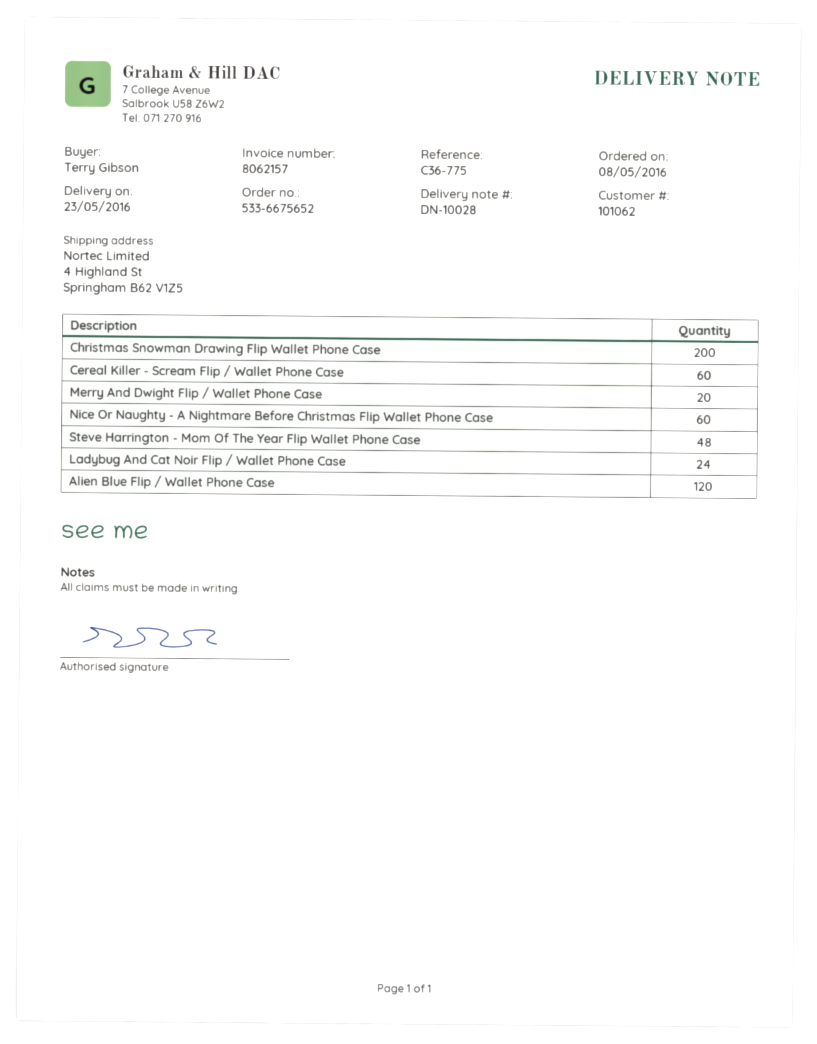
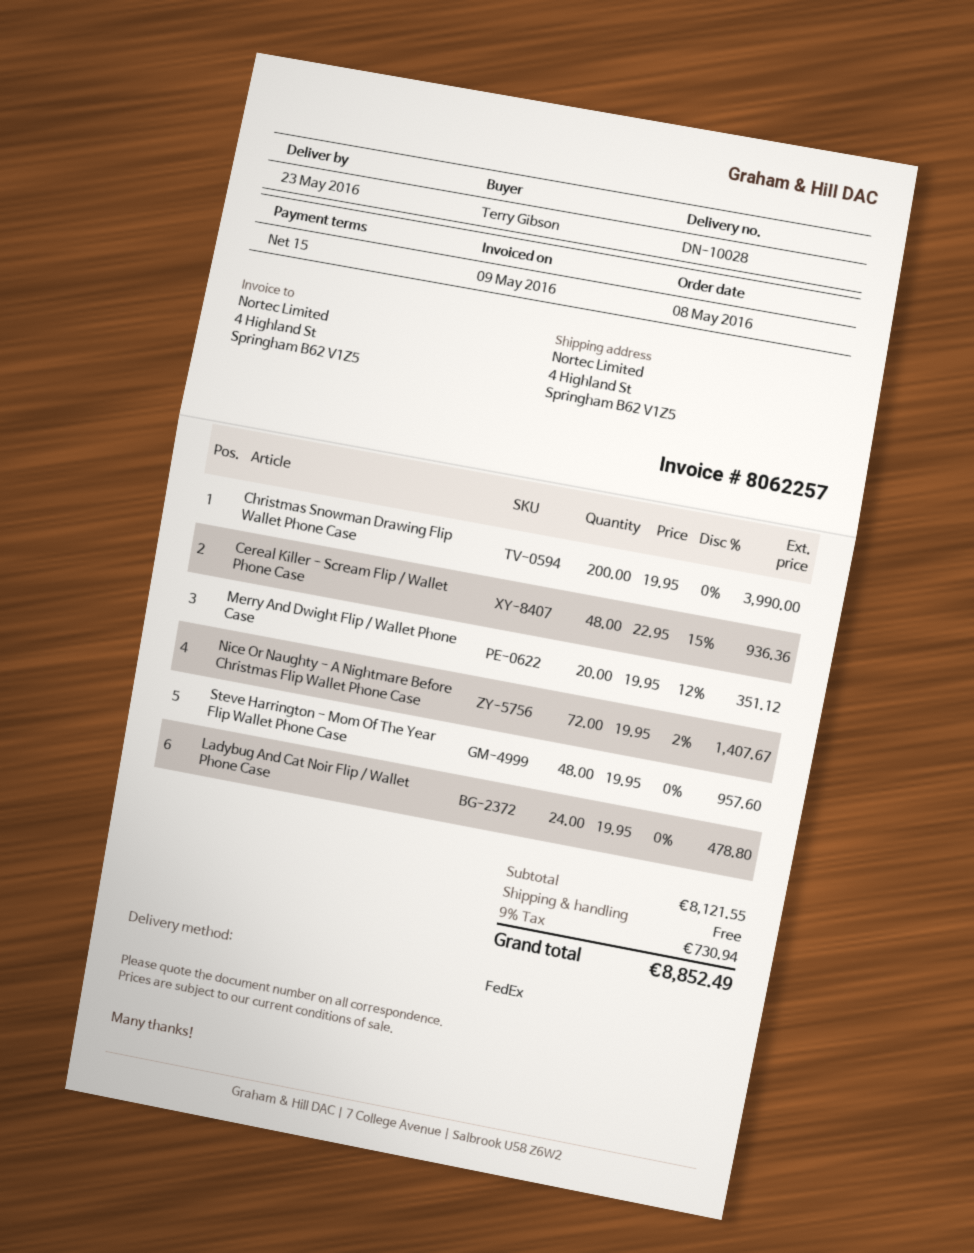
invoice number: 8062157 -> 8062257
Cereal Killer - Scream Flip / Wallet Phone Case: 60 -> 48
Nice Or Naughty - A Nightmare Before Christmas Flip Wallet Phone Case: 60 -> 72
Alien Blue Flip / Wallet Phone Case: 120 -> none

